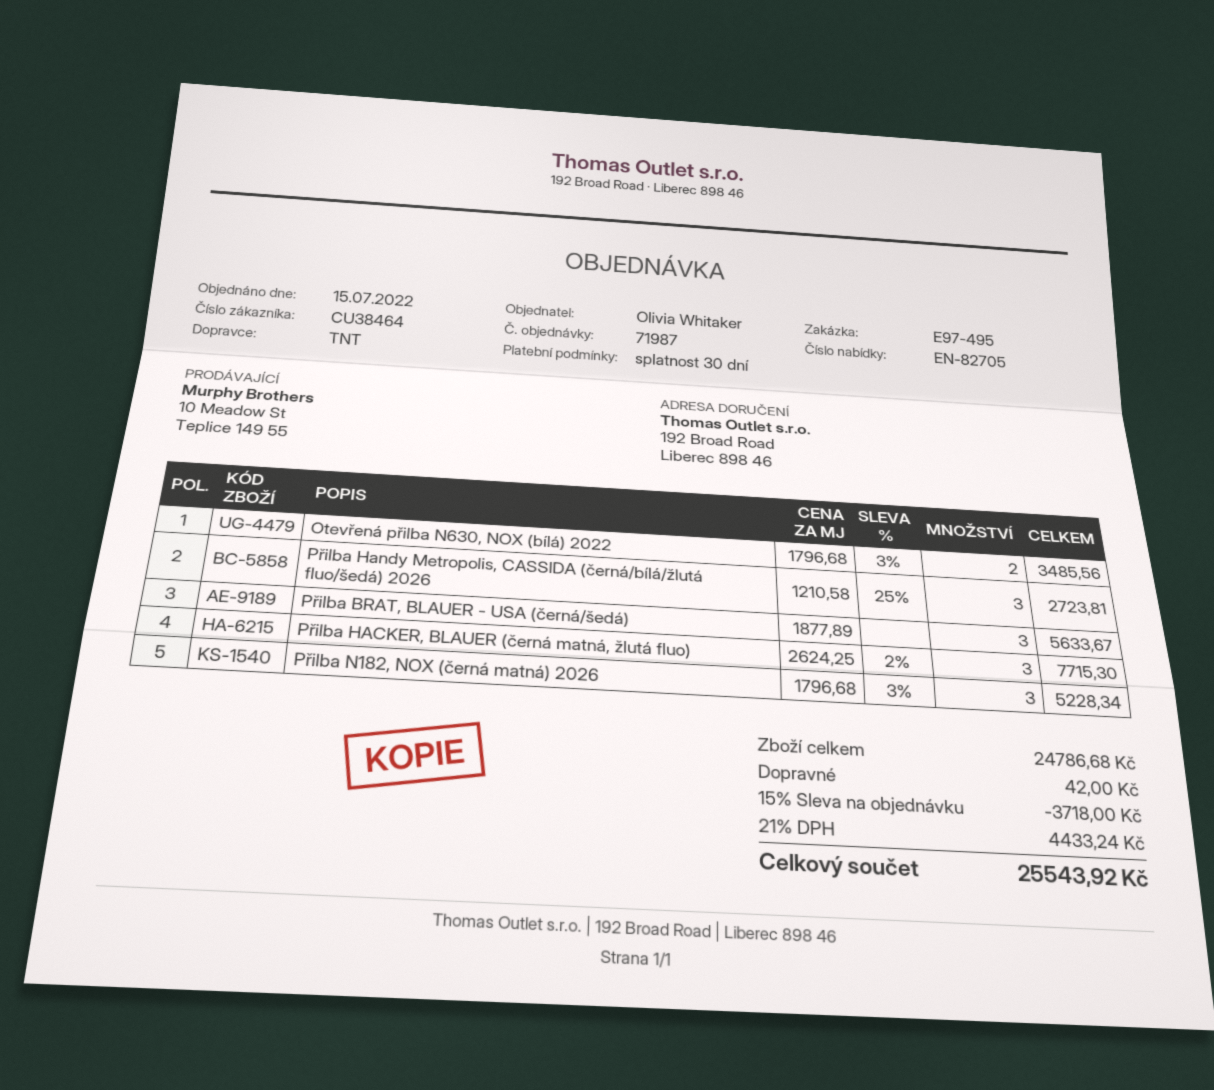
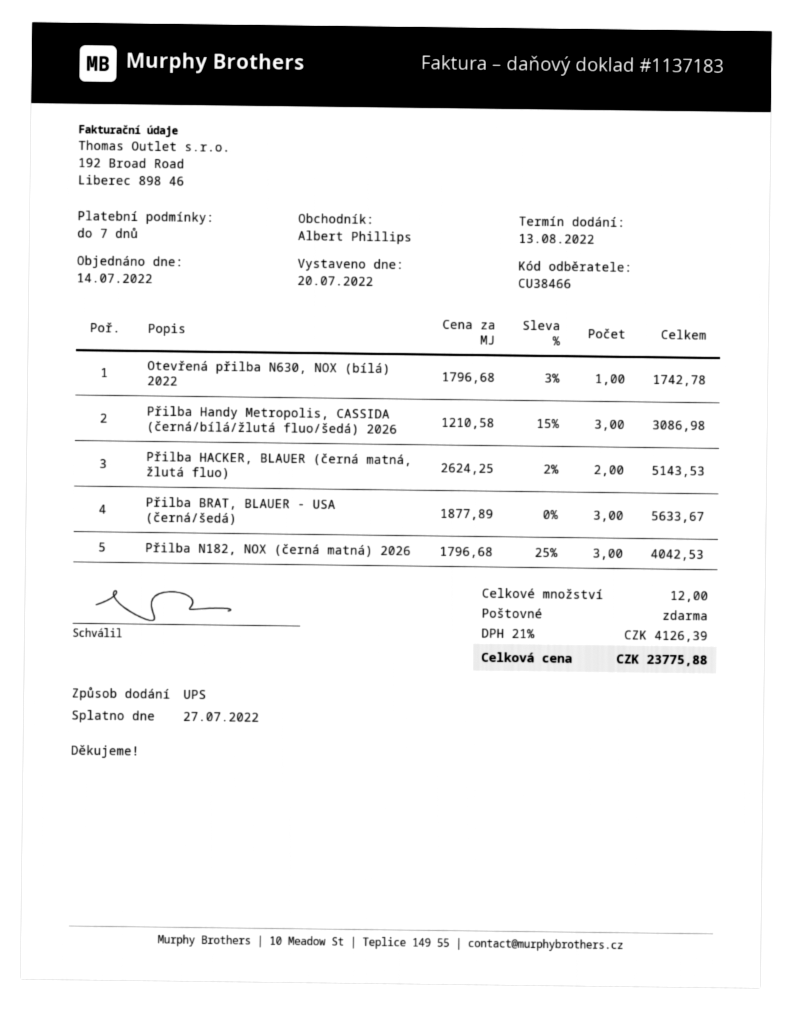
order date: 2022-07-15 -> 2022-07-14
payment terms: 30 days -> 7 days
customer number: CU38464 -> CU38466
shipping method: TNT -> UPS
Otevřená přilba N630, NOX (bílá) 2022: 2 x 1796.68 - 3% = 3485.56 -> 1 x 1796.68 - 3% = 1742.78
Přilba Handy Metropolis, CASSIDA (černá/bílá/žlutá fluo/šedá) 2026: 3 x 1210.58 - 25% = 2723.81 -> 3 x 1210.58 - 15% = 3086.98
Přilba HACKER, BLAUER (černá matná, žlutá fluo): 3 x 2624.25 - 2% = 7715.30 -> 2 x 2624.25 - 2% = 5143.53
Přilba N182, NOX (černá matná) 2026: 3 x 1796.68 - 3% = 5228.34 -> 3 x 1796.68 - 25% = 4042.53
discount: 15% = 3718.00 -> none
shipping: 42.00 -> 0.00
tax: 21% = 4433.24 -> 21% = 4126.39
total: 25543.92 -> 23775.88

